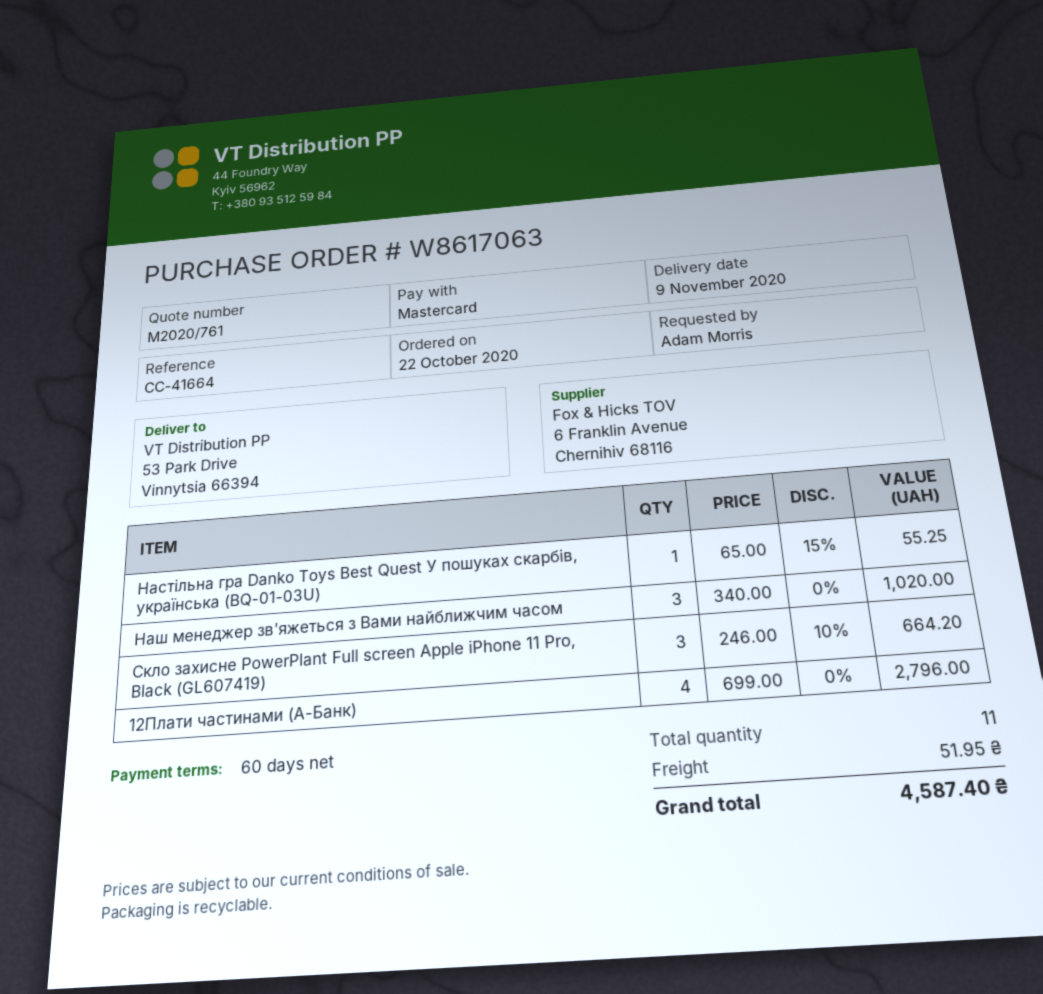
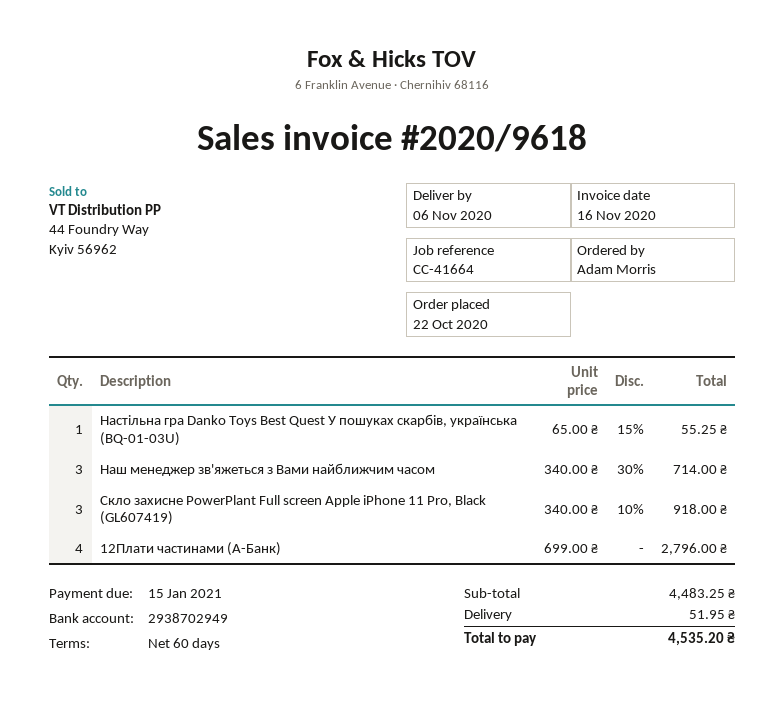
delivery date: 2020-11-09 -> 2020-11-06
Наш менеджер зв'яжеться з Вами найближчим часом: 3 x 340.00 = 1020.00 -> 3 x 340.00 - 30% = 714.00
Скло захисне PowerPlant Full screen Apple iPhone 11 Pro, Black (GL607419): 3 x 246.00 - 10% = 664.20 -> 3 x 340.00 - 10% = 918.00
total: 4587.40 -> 4535.20

